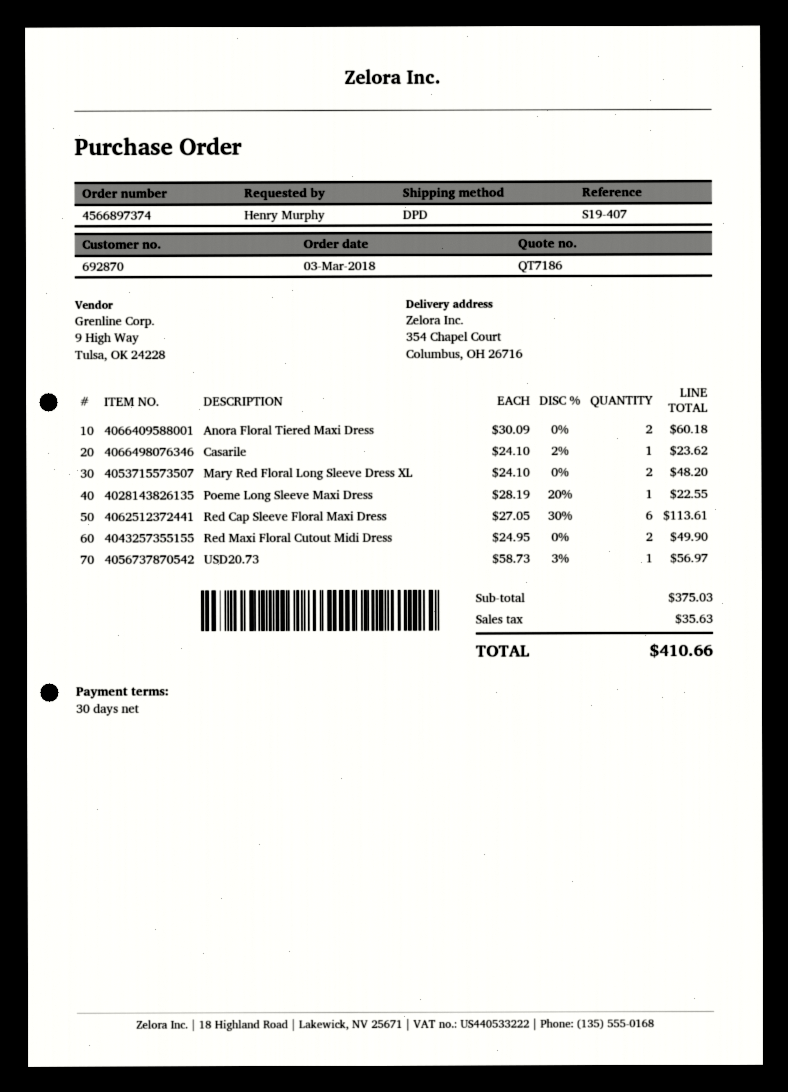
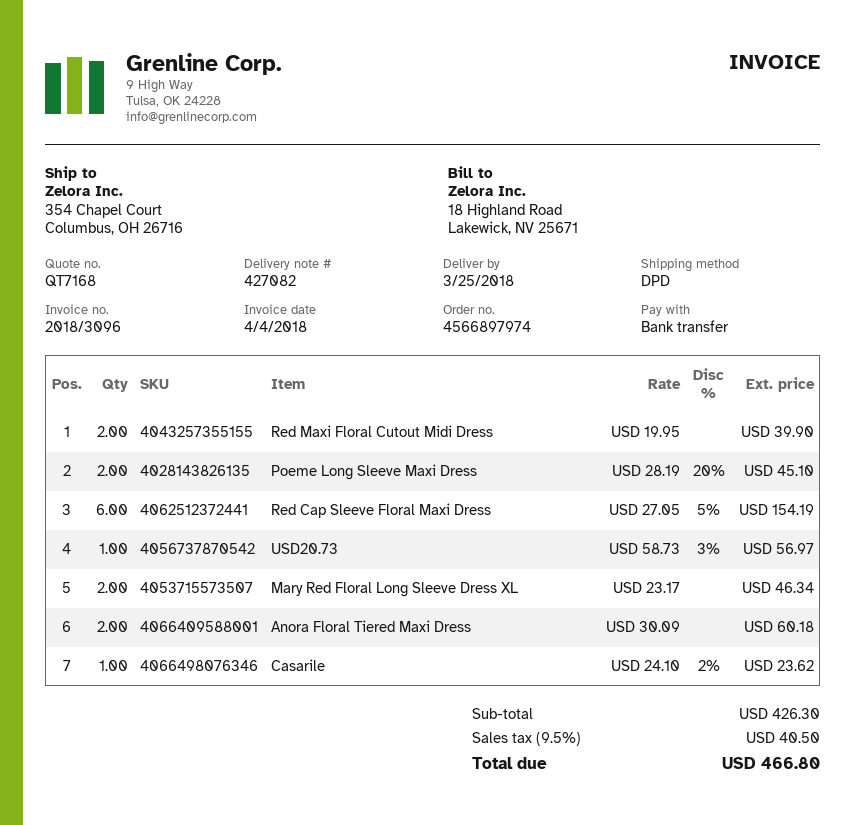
quote number: QT7186 -> QT7168
order number: 4566897374 -> 4566897974
Mary Red Floral Long Sleeve Dress XL: 2 x 24.10 = 48.20 -> 2 x 23.17 = 46.34
Poeme Long Sleeve Maxi Dress: 1 x 28.19 - 20% = 22.55 -> 2 x 28.19 - 20% = 45.10
Red Cap Sleeve Floral Maxi Dress: 6 x 27.05 - 30% = 113.61 -> 6 x 27.05 - 5% = 154.19
Red Maxi Floral Cutout Midi Dress: 2 x 24.95 = 49.90 -> 2 x 19.95 = 39.90
subtotal: 375.03 -> 426.30
tax: 35.63 -> 40.50
total: 410.66 -> 466.80

